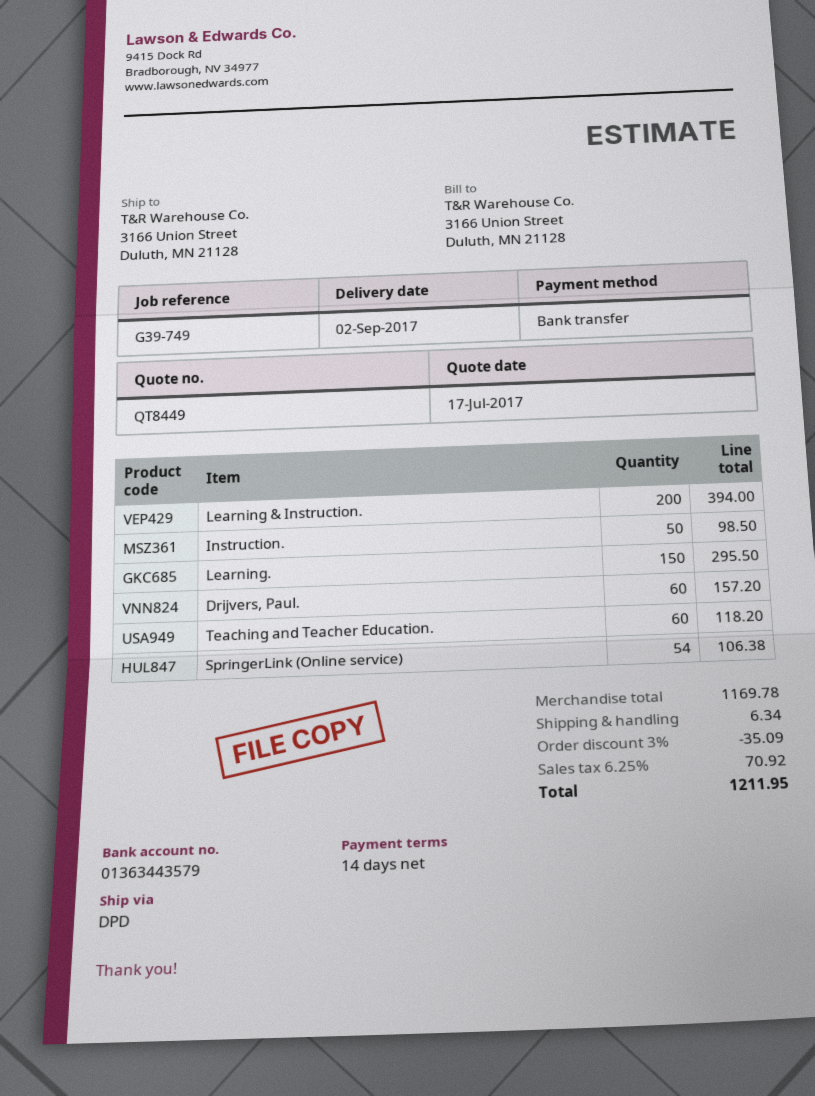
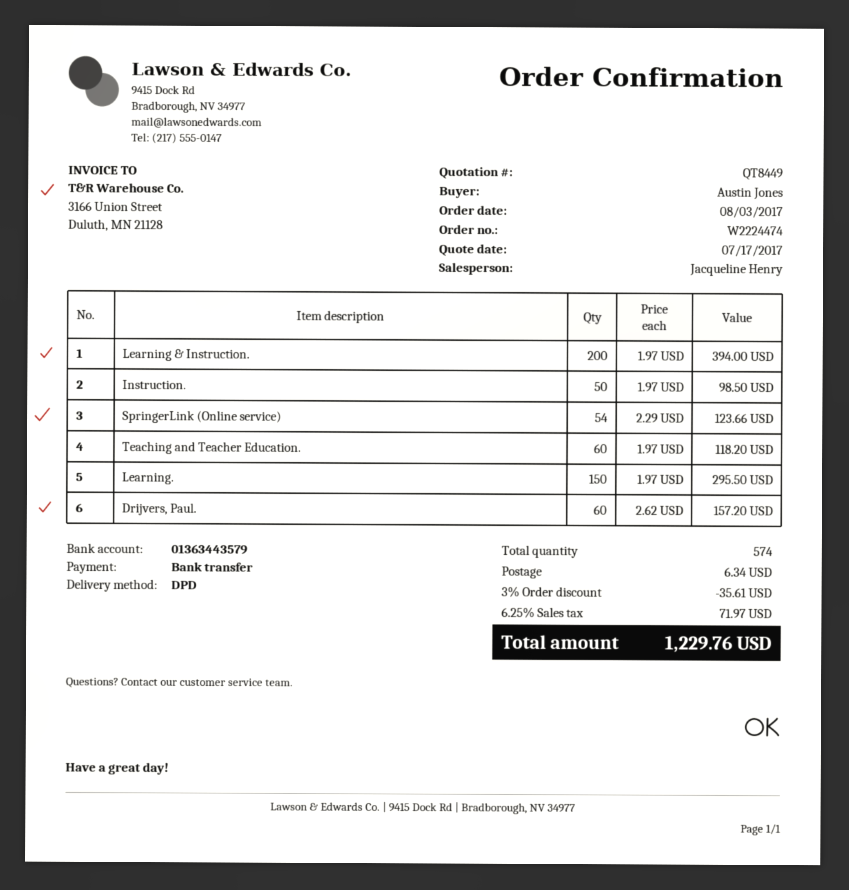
SpringerLink (Online service): 54 for 106.38 -> 54 for 123.66
discount: 3% = 35.09 -> 3% = 35.61
tax: 6.25% = 70.92 -> 6.25% = 71.97
total: 1211.95 -> 1229.76

